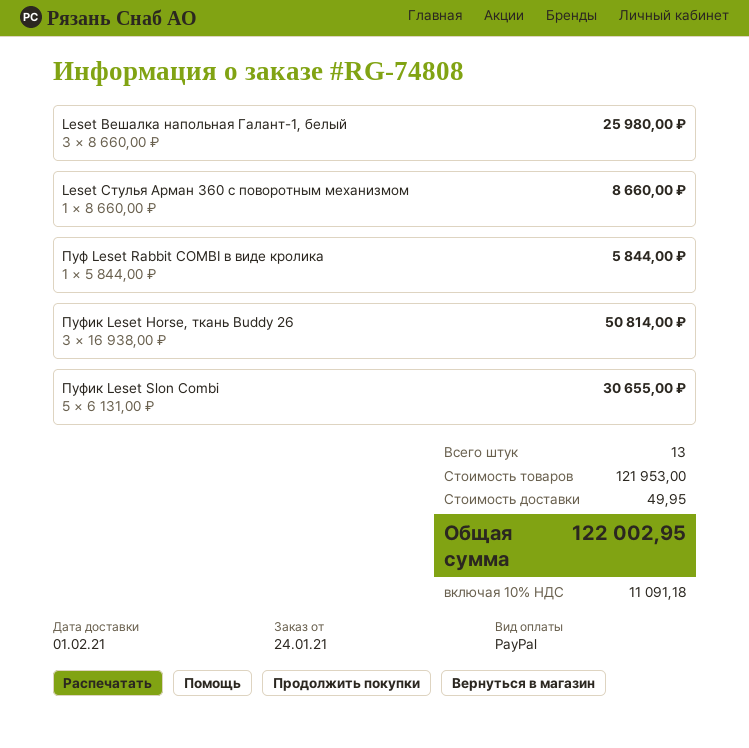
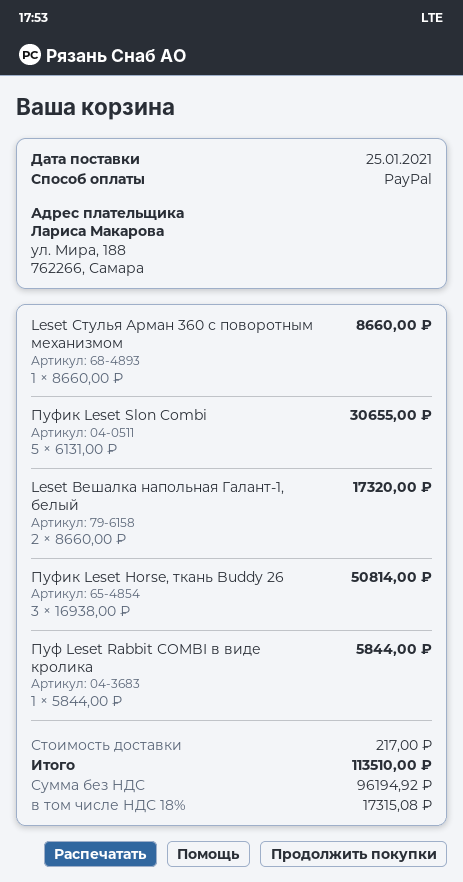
delivery date: 2021-02-01 -> 2021-01-25
Leset Вешалка напольная Галант-1, белый: 3 x 8660.00 = 25980.00 -> 2 x 8660.00 = 17320.00
shipping: 49.95 -> 217.00
tax: 10% = 11091.18 -> 18% = 17315.08
total: 122002.95 -> 113510.00

